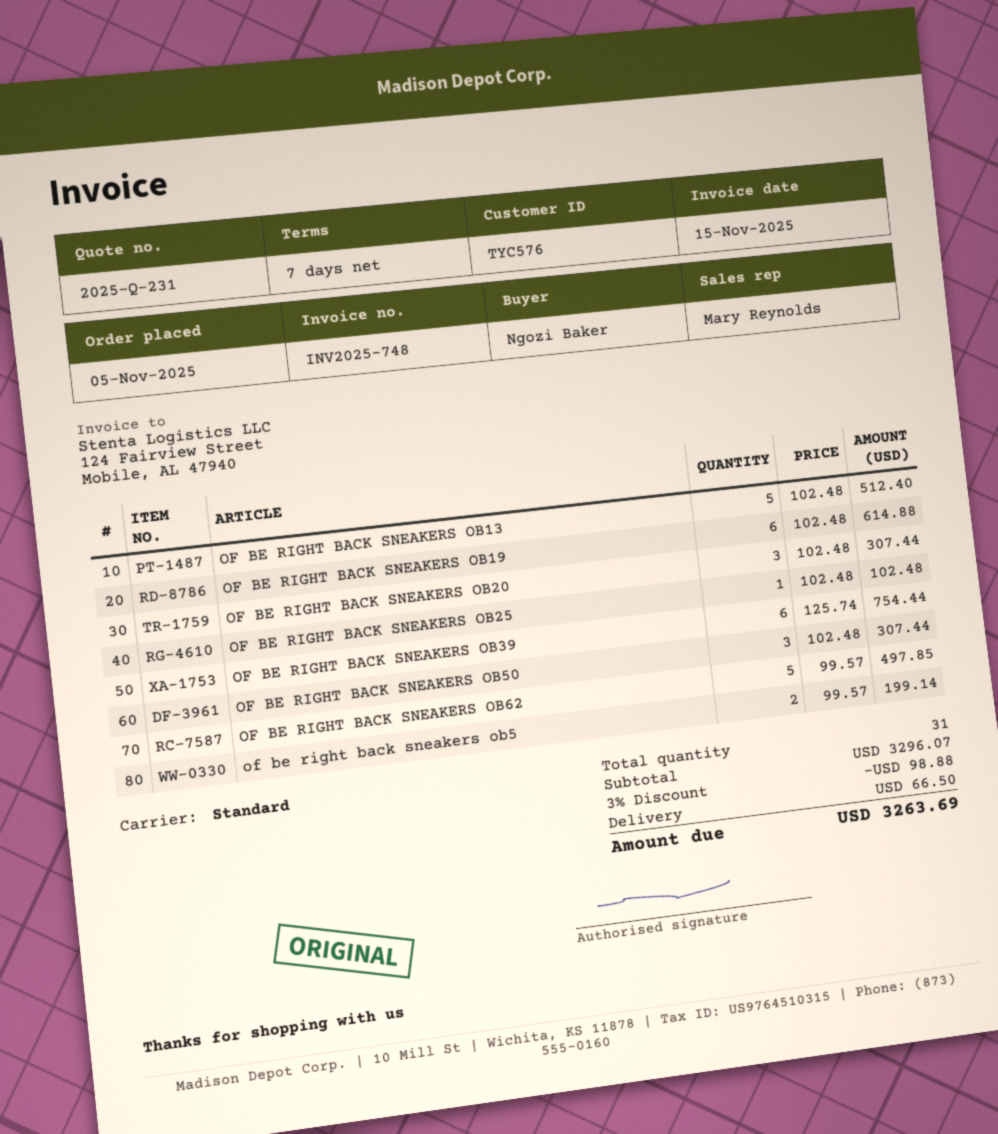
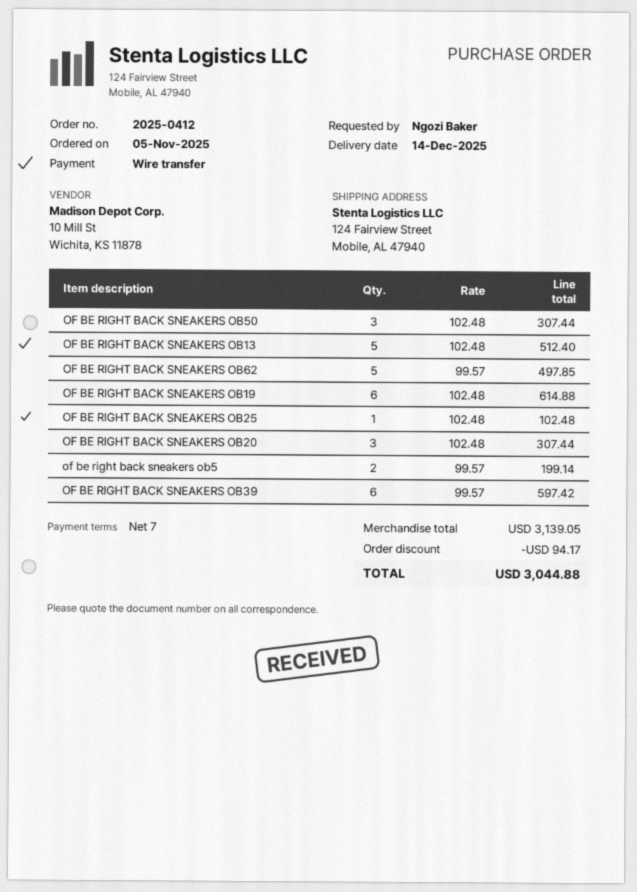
OF BE RIGHT BACK SNEAKERS OB39: 6 x 125.74 = 754.44 -> 6 x 99.57 = 597.42
subtotal: 3296.07 -> 3139.05
discount: 98.88 -> 94.17
shipping: 66.50 -> none
total: 3263.69 -> 3044.88

